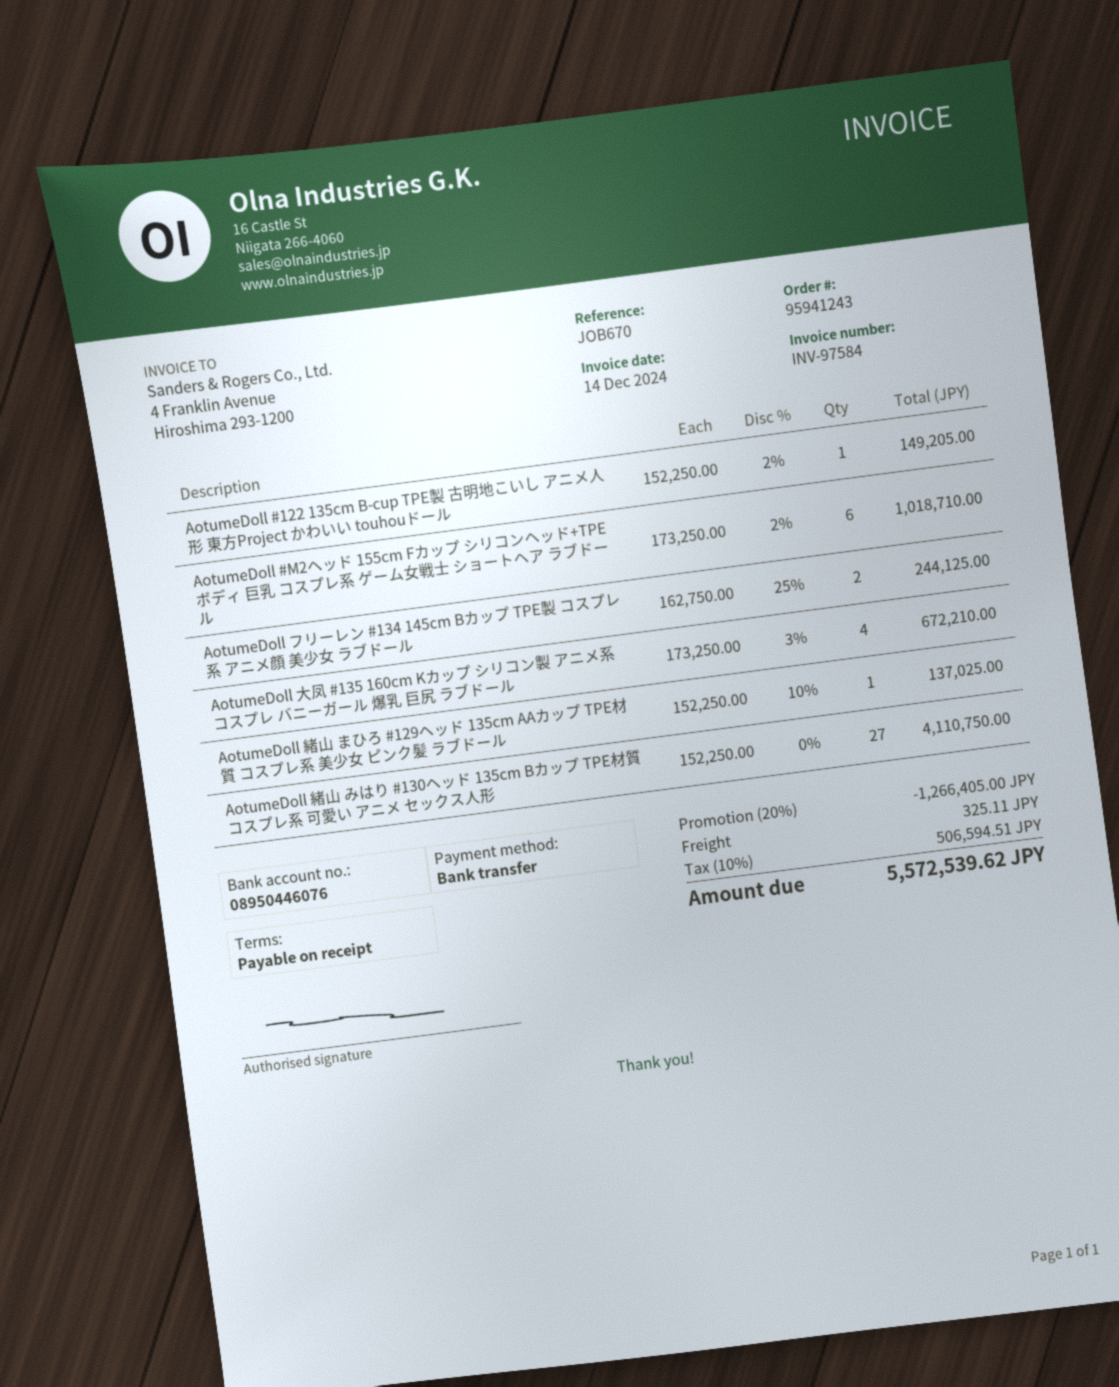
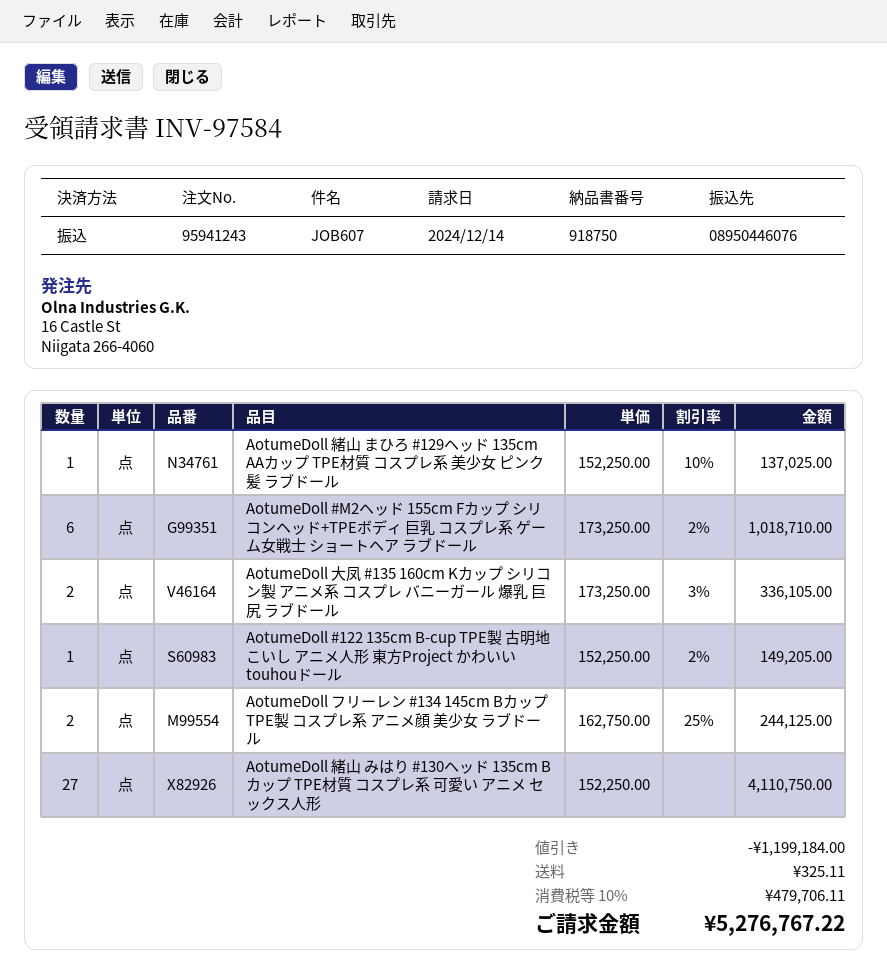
reference: JOB670 -> JOB607
AotumeDoll 大凤 #135 160cm Kカップ シリコン製 アニメ系 コスプレ バニーガール 爆乳 巨尻 ラブドール: 4 x 173250.00 - 3% = 672210.00 -> 2 x 173250.00 - 3% = 336105.00
discount: 1266405.00 -> 1199184.00
tax: 10% = 506594.51 -> 10% = 479706.11
total: 5572539.62 -> 5276767.22

